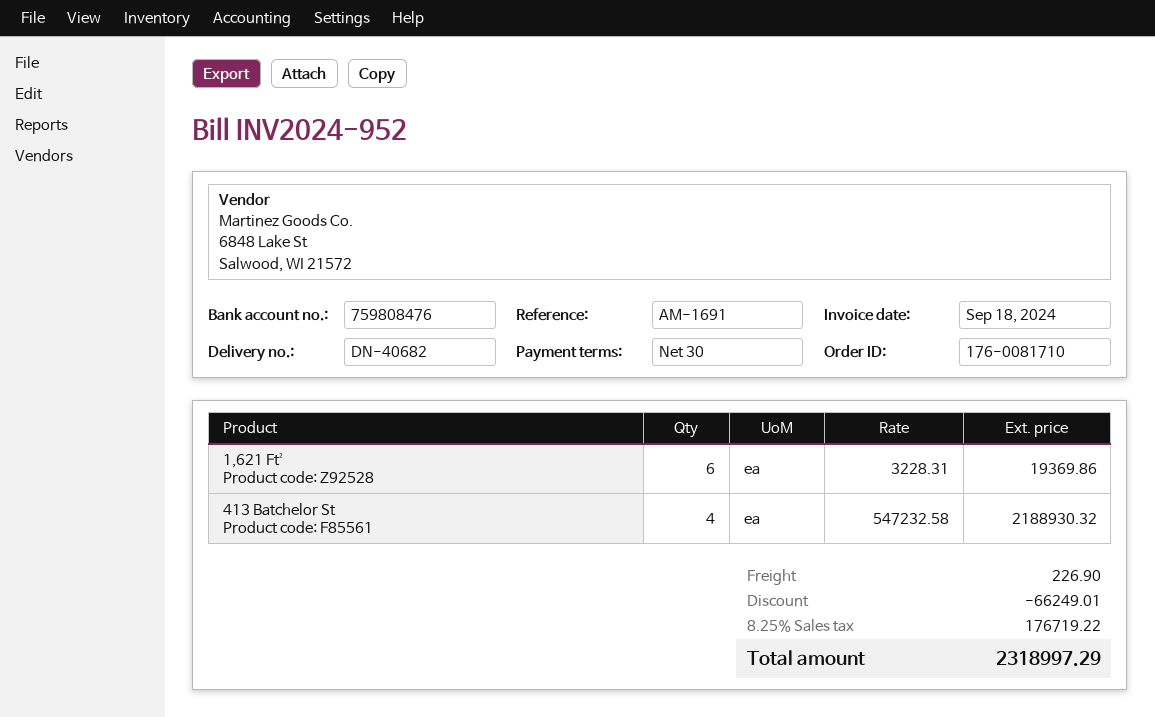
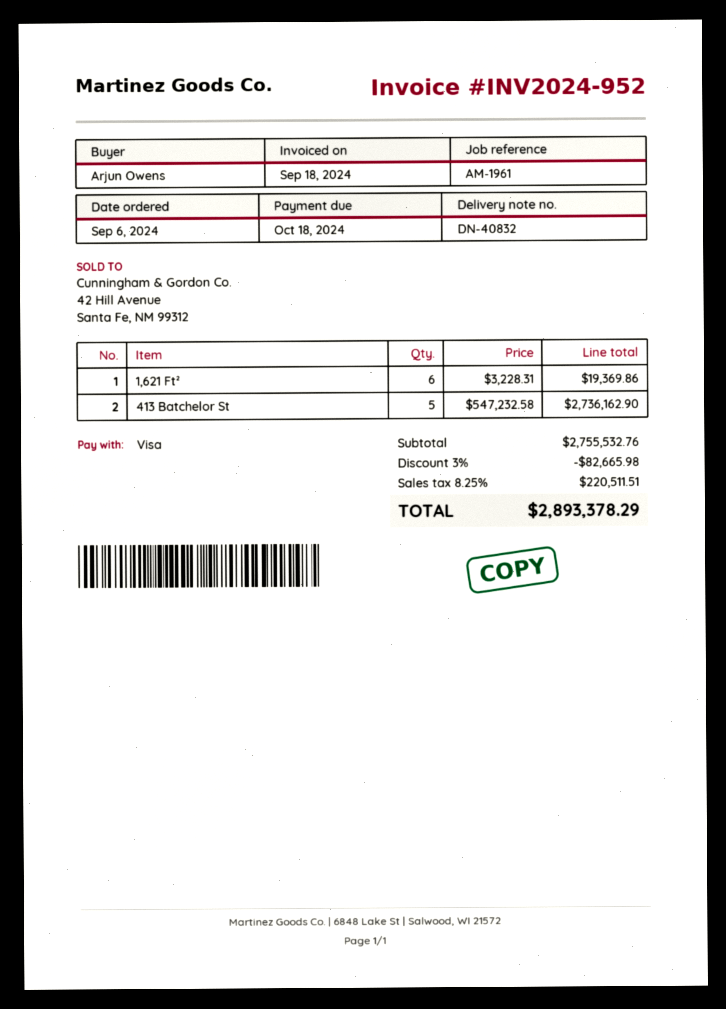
delivery note number: DN-40682 -> DN-40832
reference: AM-1691 -> AM-1961
413 Batchelor St: 4 x 547232.58 = 2188930.32 -> 5 x 547232.58 = 2736162.90
discount: 66249.01 -> 82665.98
shipping: 226.90 -> none
tax: 8.25% = 176719.22 -> 8.25% = 220511.51
total: 2318997.29 -> 2893378.29

